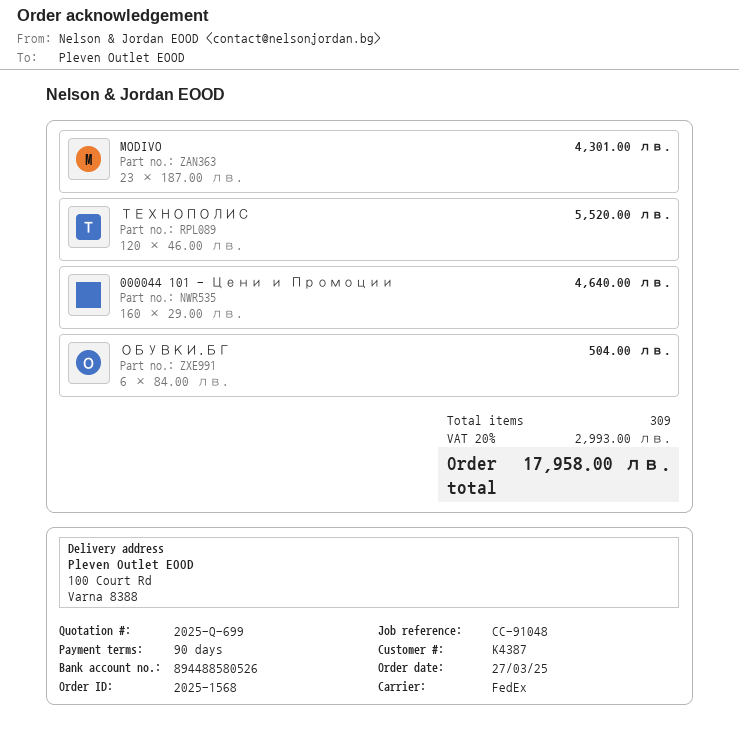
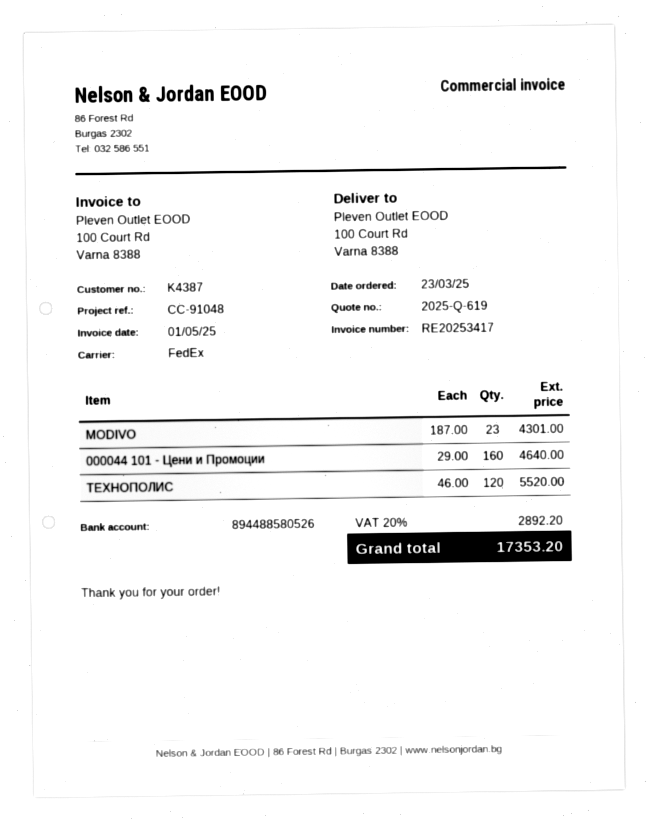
quote number: 2025-Q-699 -> 2025-Q-619
order date: 2025-03-27 -> 2025-03-23
ОБУВКИ.БГ: 6 x 84.00 = 504.00 -> none
tax: 20% = 2993.00 -> 20% = 2892.20
total: 17958.00 -> 17353.20

